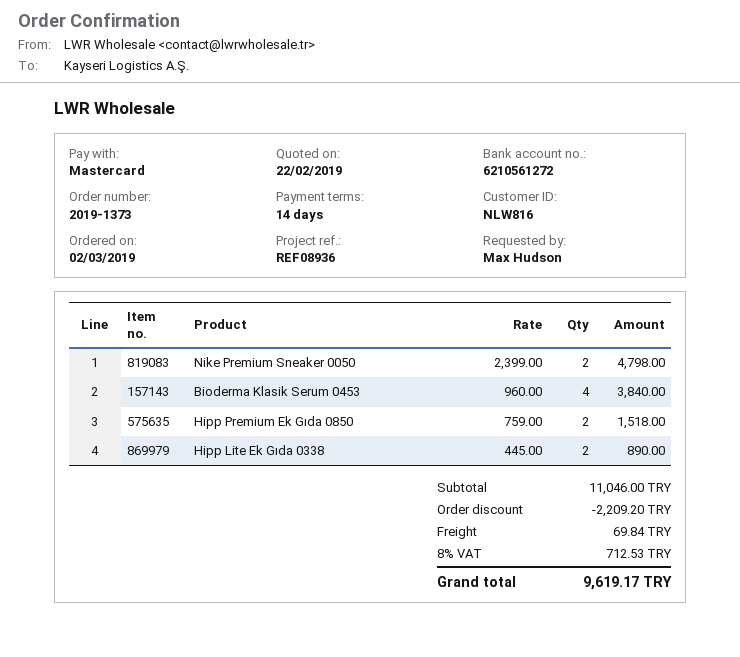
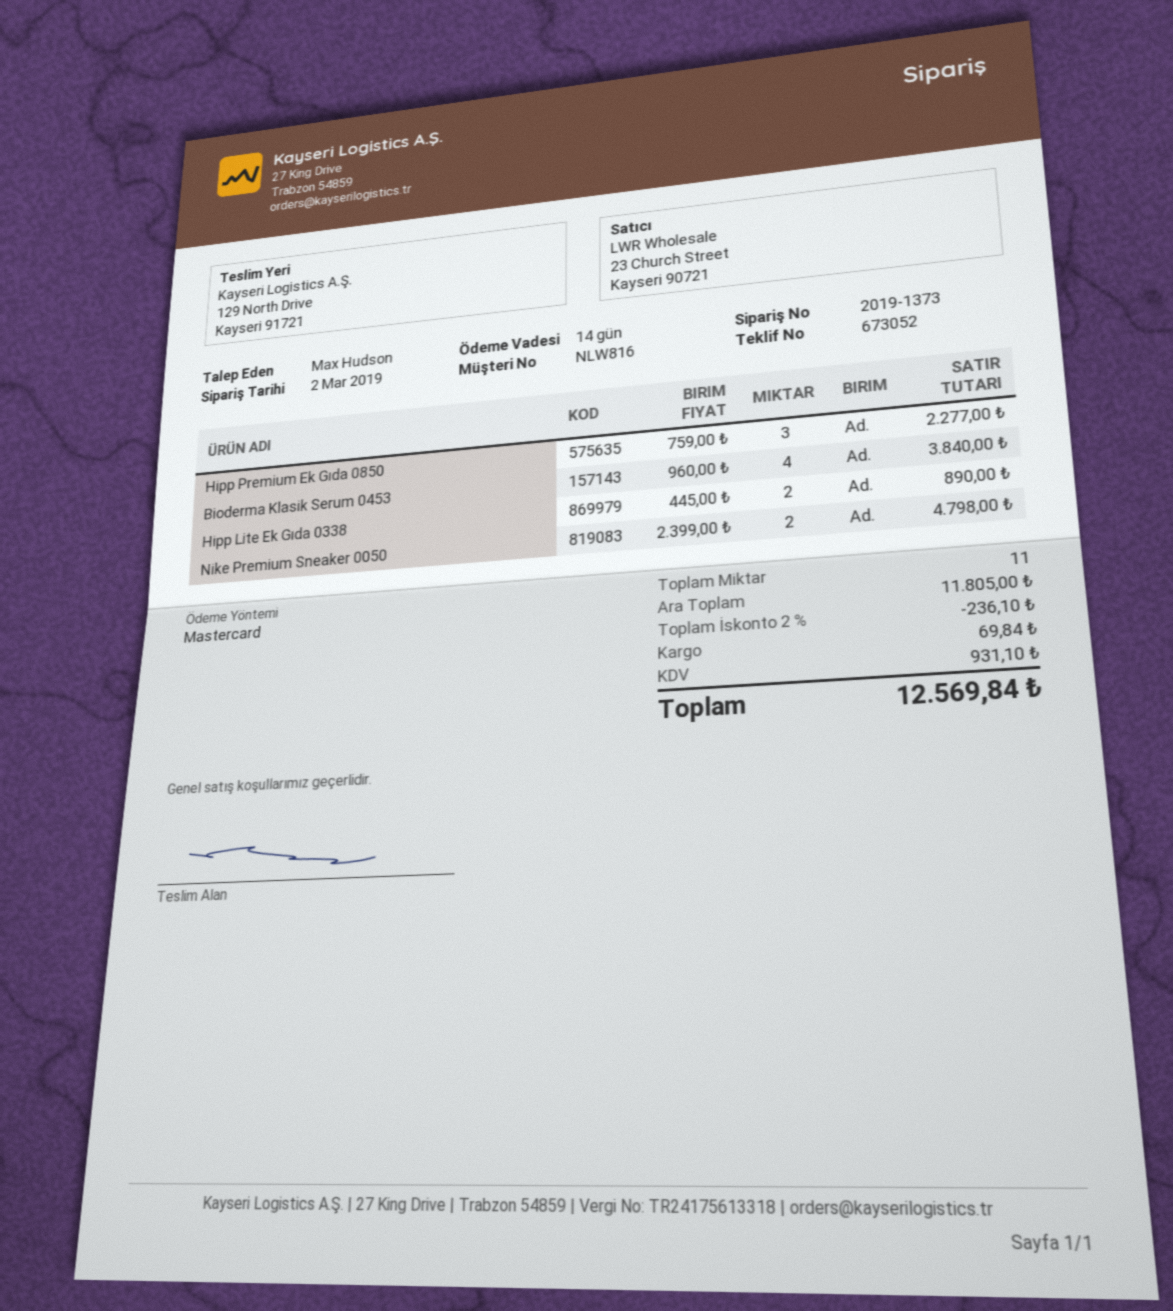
Hipp Premium Ek Gıda 0850: 2 x 759.00 = 1518.00 -> 3 x 759.00 = 2277.00
subtotal: 11046.00 -> 11805.00
discount: 2209.20 -> 236.10
tax: 712.53 -> 931.10
total: 9619.17 -> 12569.84

